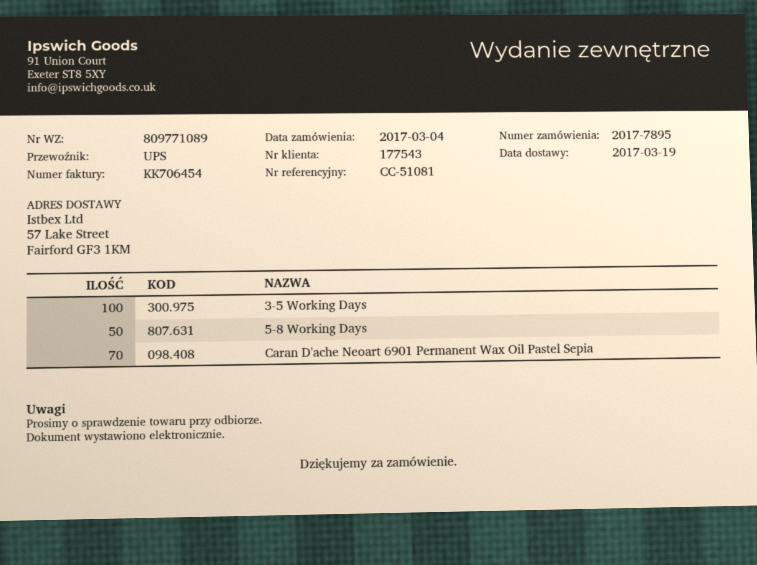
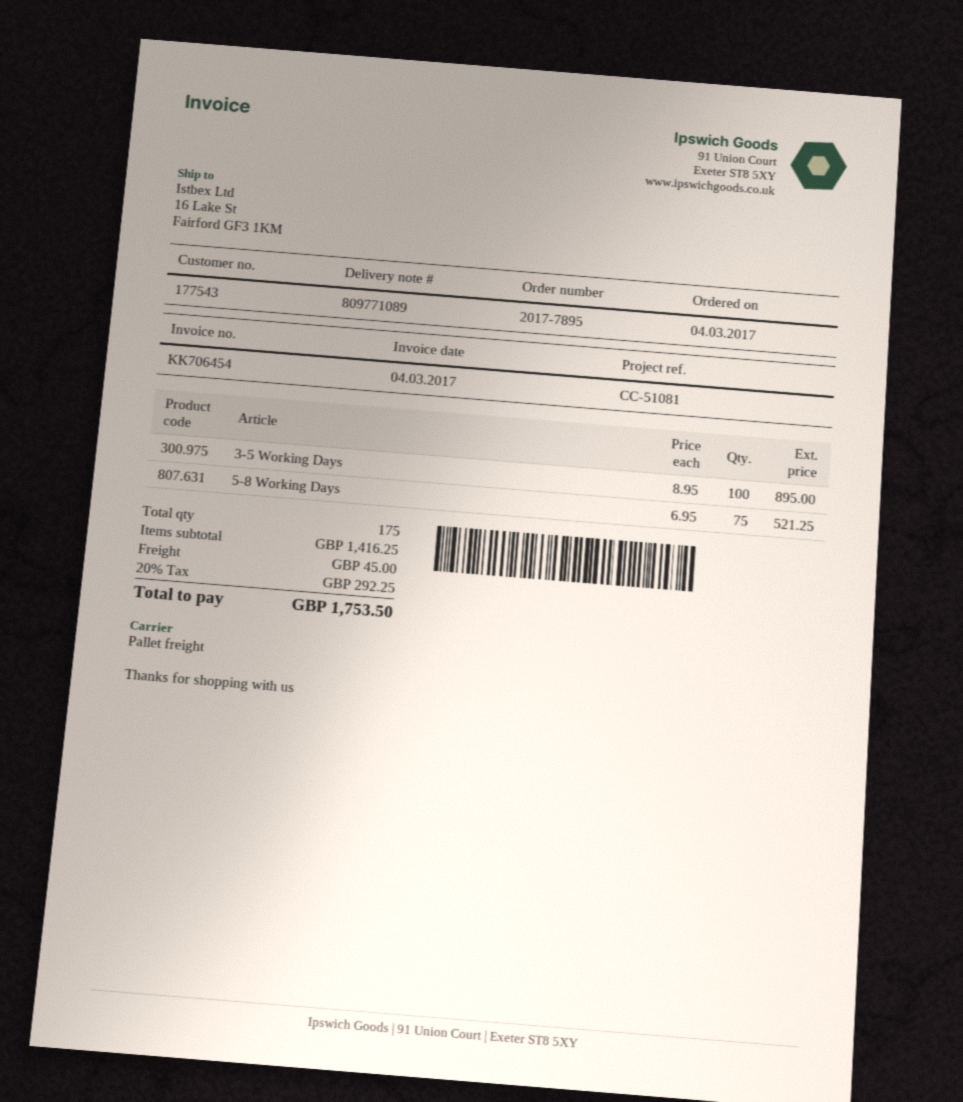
shipping method: UPS -> pallet freight
ship to: 57 Lake Street, Fairford GF3 1KM -> 16 Lake St, Fairford GF3 1KM
5-8 Working Days: 50 -> 75
Caran D'ache Neoart 6901 Permanent Wax Oil Pastel Sepia: 70 -> none

